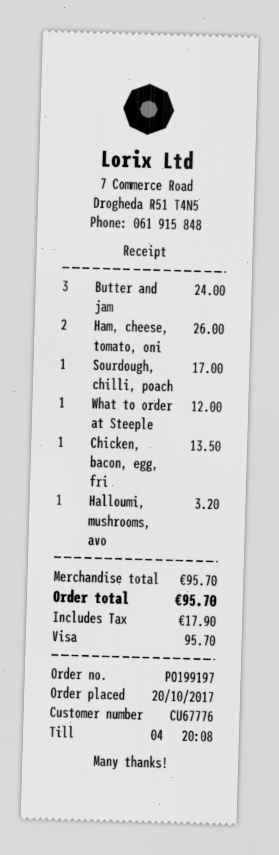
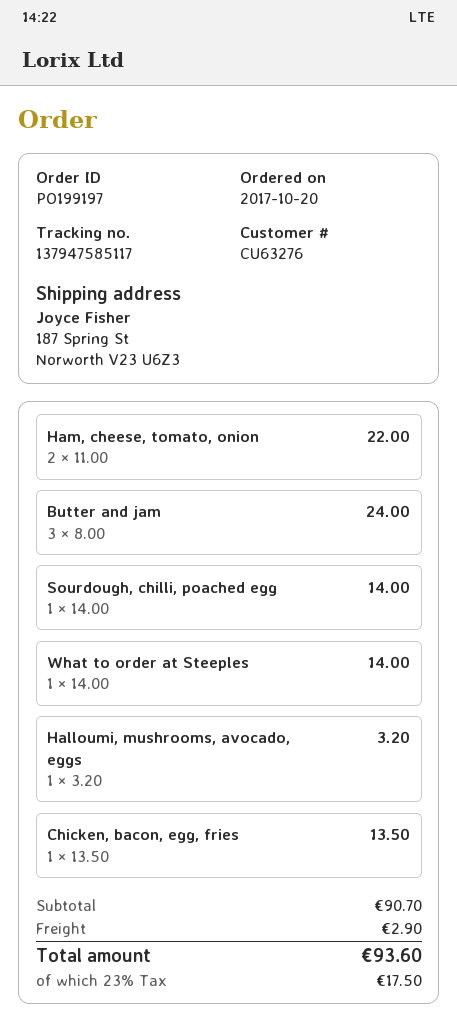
customer number: CU67776 -> CU63276
Ham, cheese, tomato, oni: 2 for 26.00 -> 2 for 22.00
Sourdough, chilli, poach: 1 for 17.00 -> 1 for 14.00
What to order at Steeple: 1 for 12.00 -> 1 for 14.00
subtotal: 95.70 -> 90.70
shipping: none -> 2.90
tax: 17.90 -> 17.50
total: 95.70 -> 93.60

